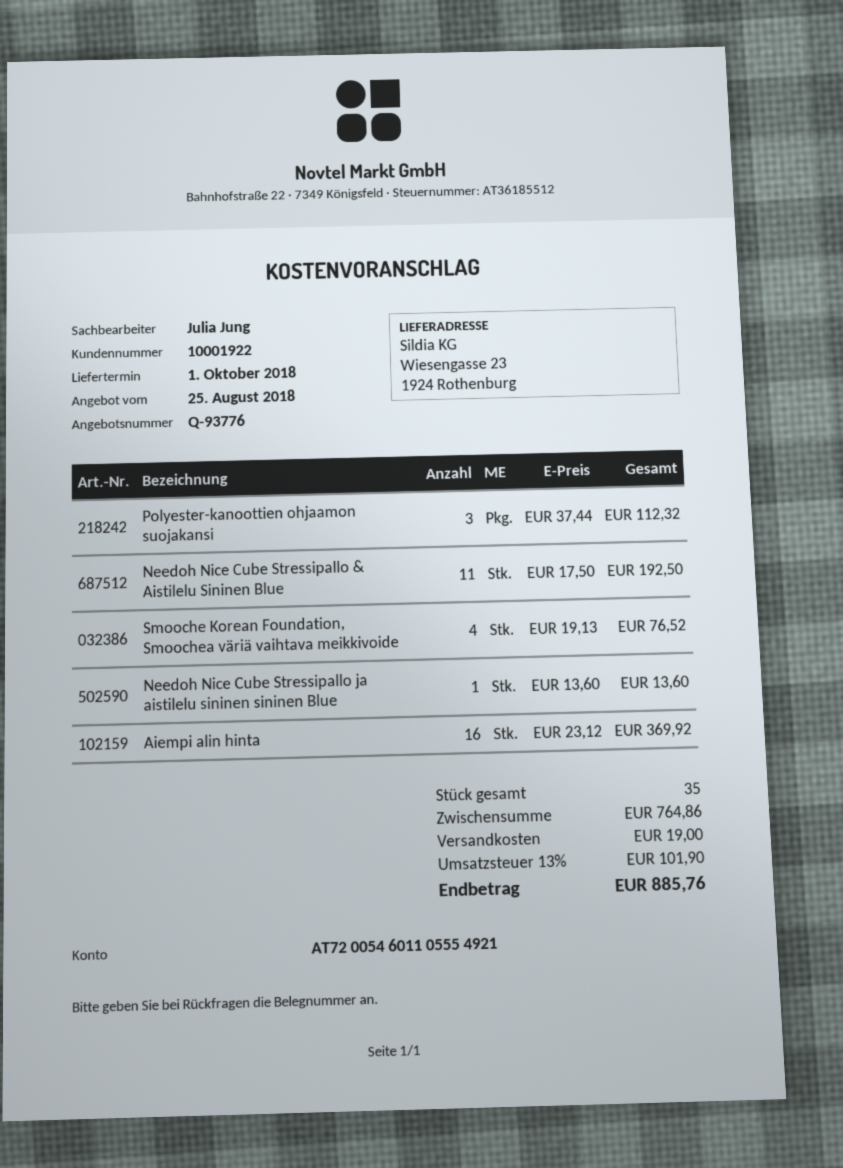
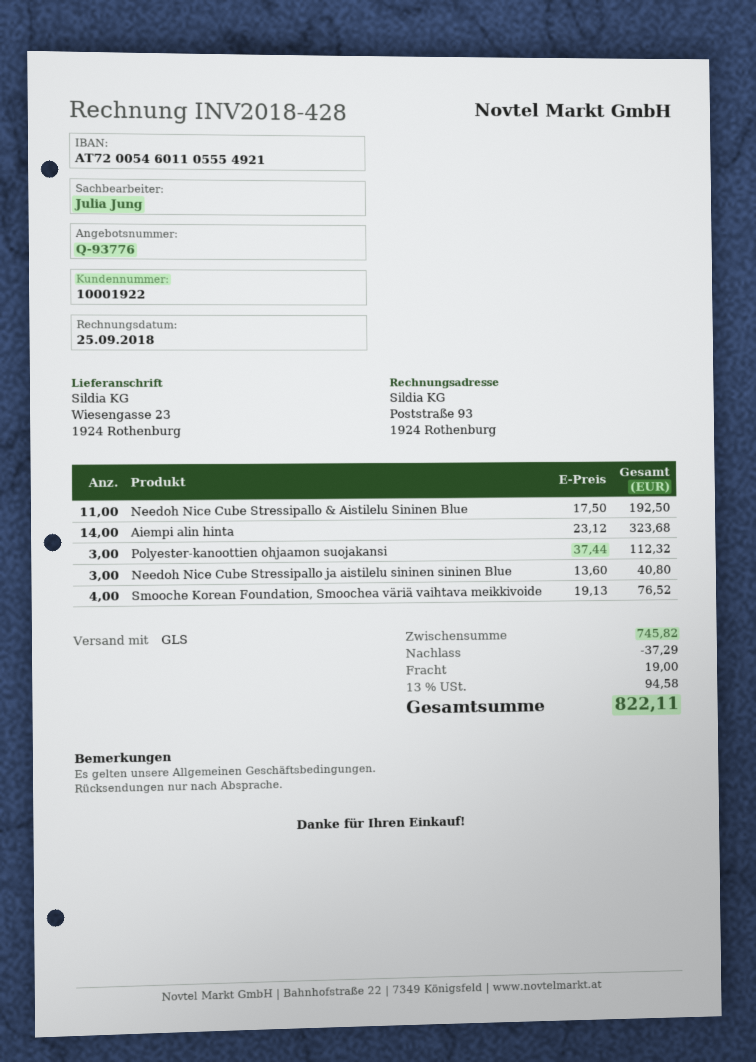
Needoh Nice Cube Stressipallo ja aistilelu sininen sininen Blue: 1 x 13.60 = 13.60 -> 3 x 13.60 = 40.80
Aiempi alin hinta: 16 x 23.12 = 369.92 -> 14 x 23.12 = 323.68
subtotal: 764.86 -> 745.82
discount: none -> 37.29
tax: 13% = 101.90 -> 13% = 94.58
total: 885.76 -> 822.11

